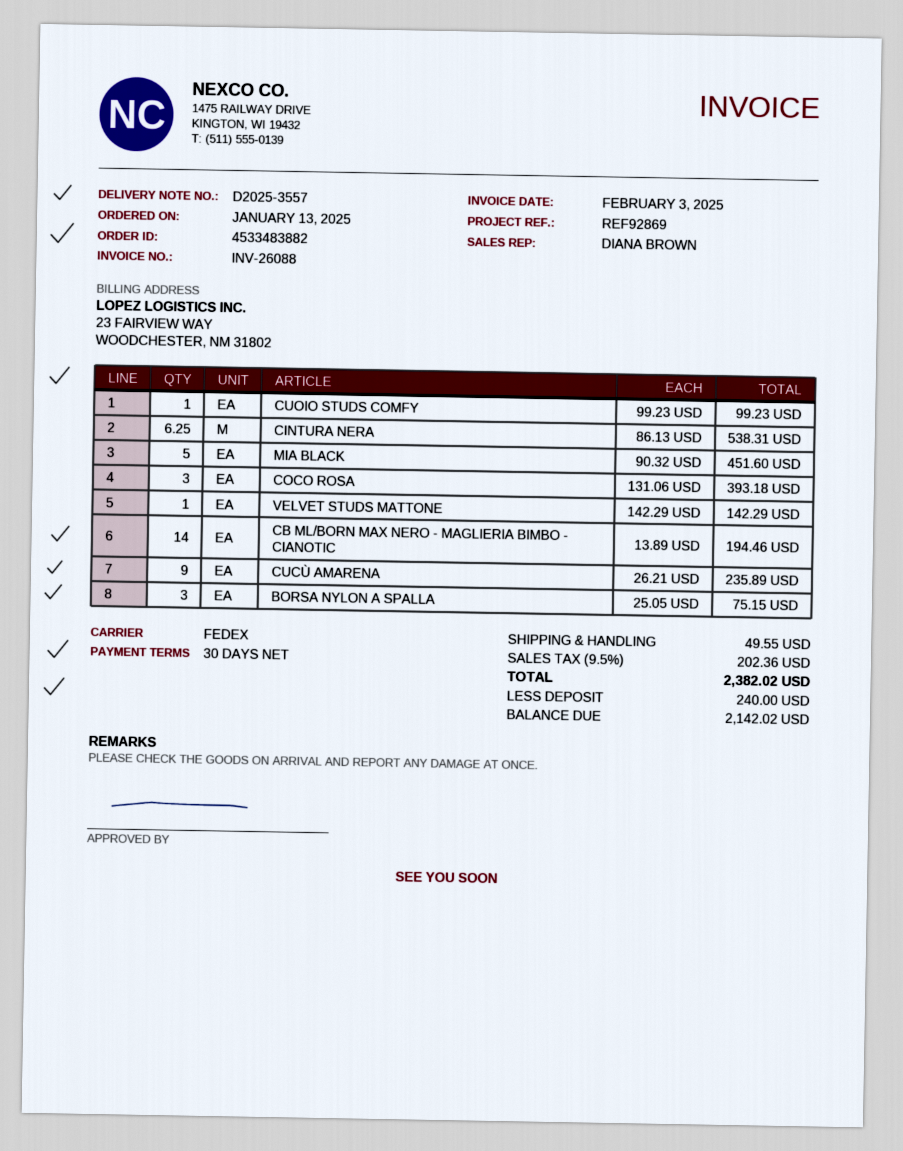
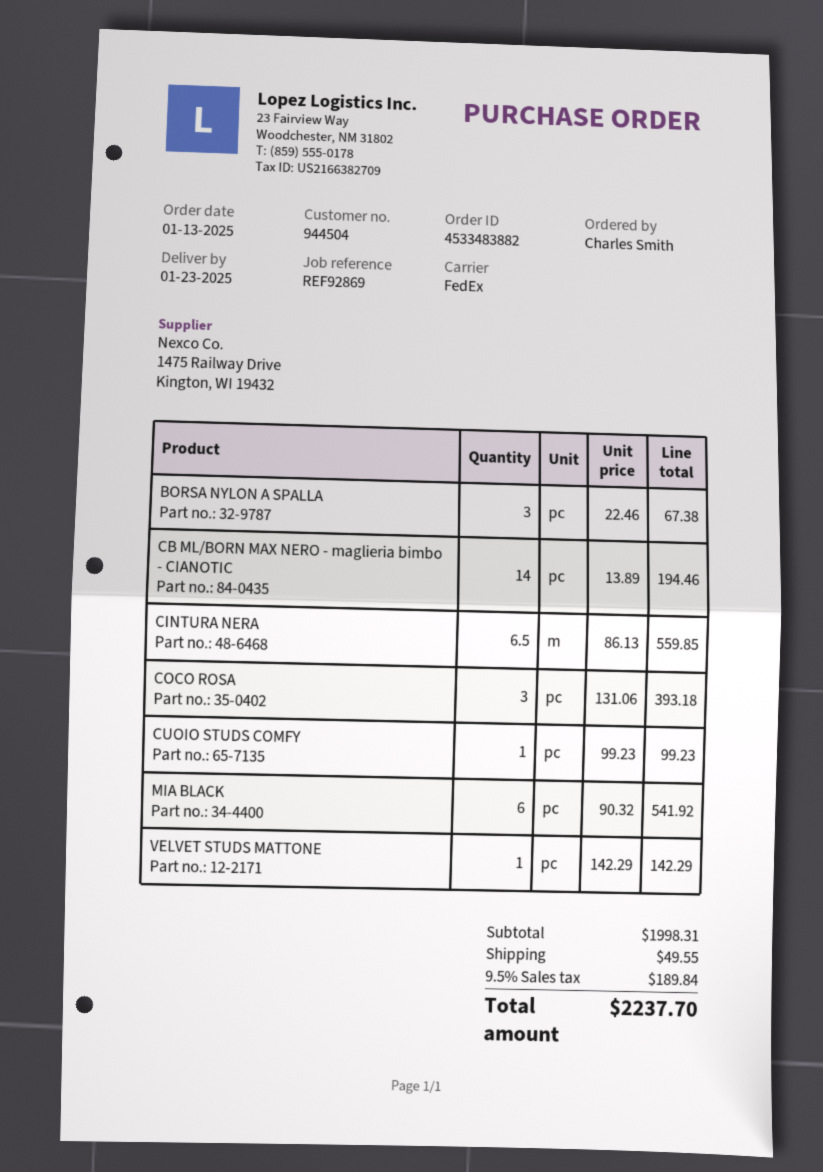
CINTURA NERA: 6.25 x 86.13 = 538.31 -> 6.5 x 86.13 = 559.85
MIA BLACK: 5 x 90.32 = 451.60 -> 6 x 90.32 = 541.92
CUCÙ AMARENA: 9 x 26.21 = 235.89 -> none
BORSA NYLON A SPALLA: 3 x 25.05 = 75.15 -> 3 x 22.46 = 67.38
tax: 9.5% = 202.36 -> 9.5% = 189.84
total: 2382.02 -> 2237.70

